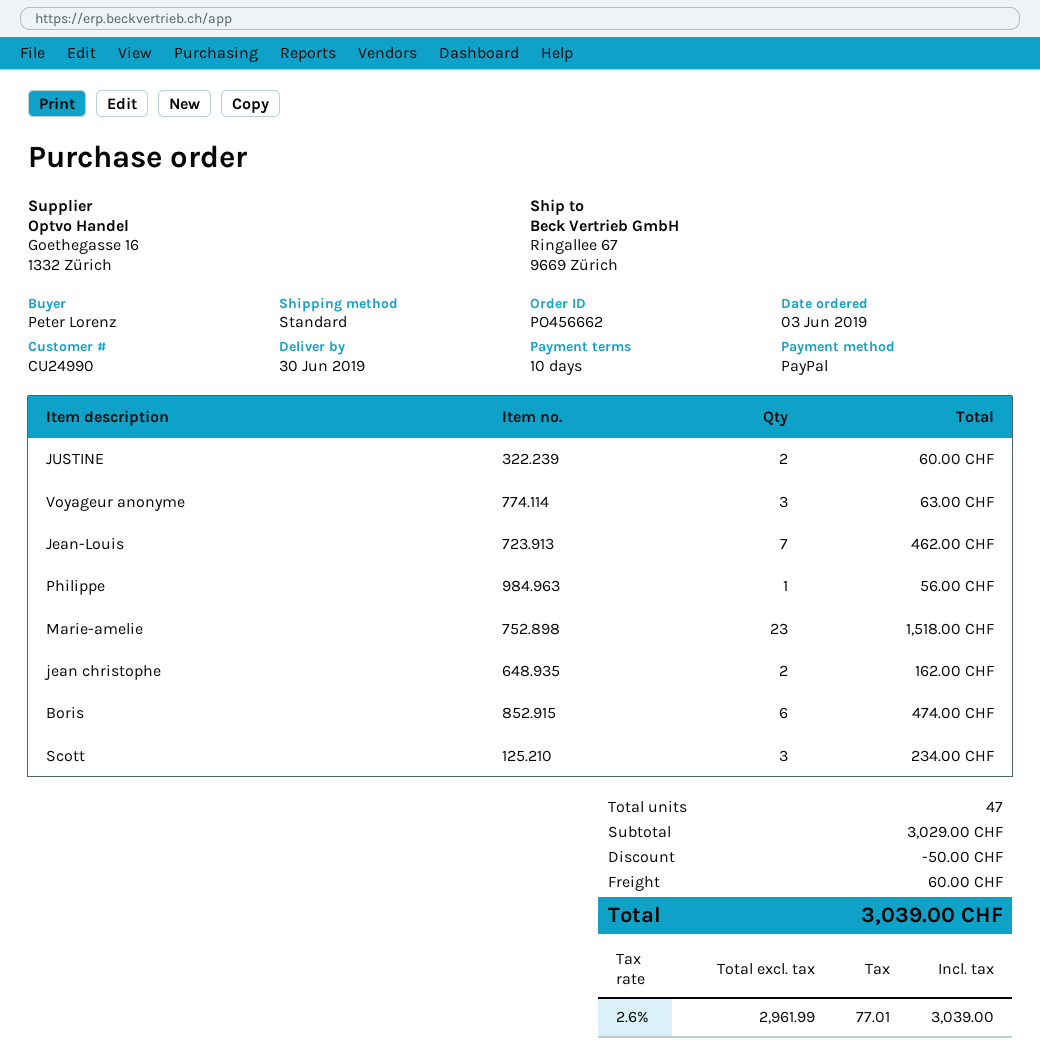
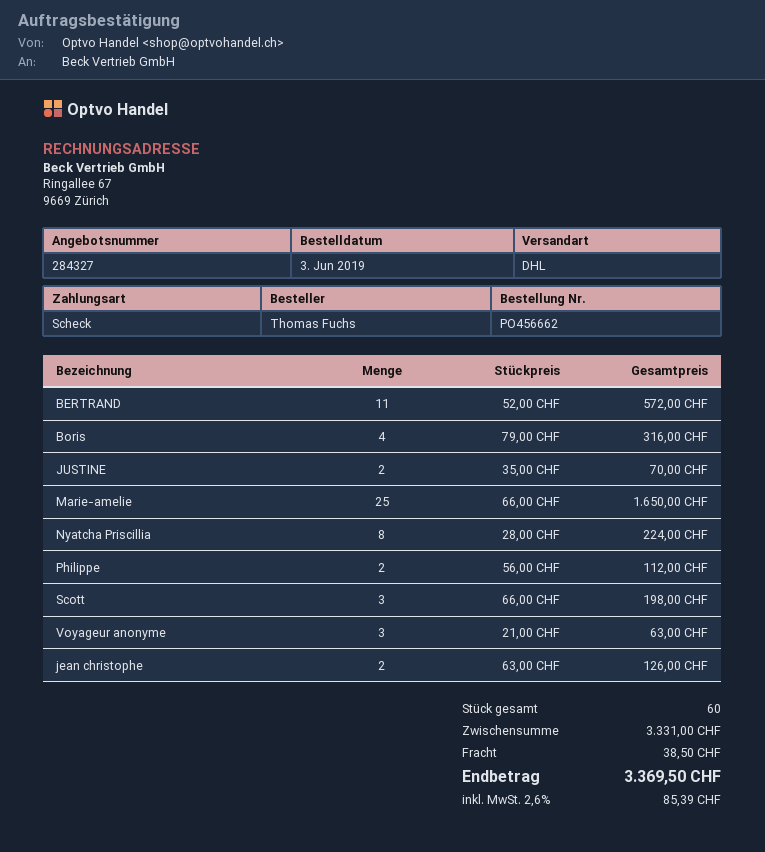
ordered by: Peter Lorenz -> Thomas Fuchs
payment method: PayPal -> cheque
shipping method: standard -> DHL
JUSTINE: 2 for 60.00 -> 2 for 70.00
Jean-Louis: 7 for 462.00 -> none
Philippe: 1 for 56.00 -> 2 for 112.00
Marie-amelie: 23 for 1518.00 -> 25 for 1650.00
jean christophe: 2 for 162.00 -> 2 for 126.00
Boris: 6 for 474.00 -> 4 for 316.00
Scott: 3 for 234.00 -> 3 for 198.00
BERTRAND: none -> 11 for 572.00
Nyatcha Priscillia: none -> 8 for 224.00
total quantity: 47 -> 60
subtotal: 3029.00 -> 3331.00
discount: 50.00 -> none
shipping: 60.00 -> 38.50
tax: 2.6% = 77.01 -> 2.6% = 85.39
total: 3039.00 -> 3369.50

